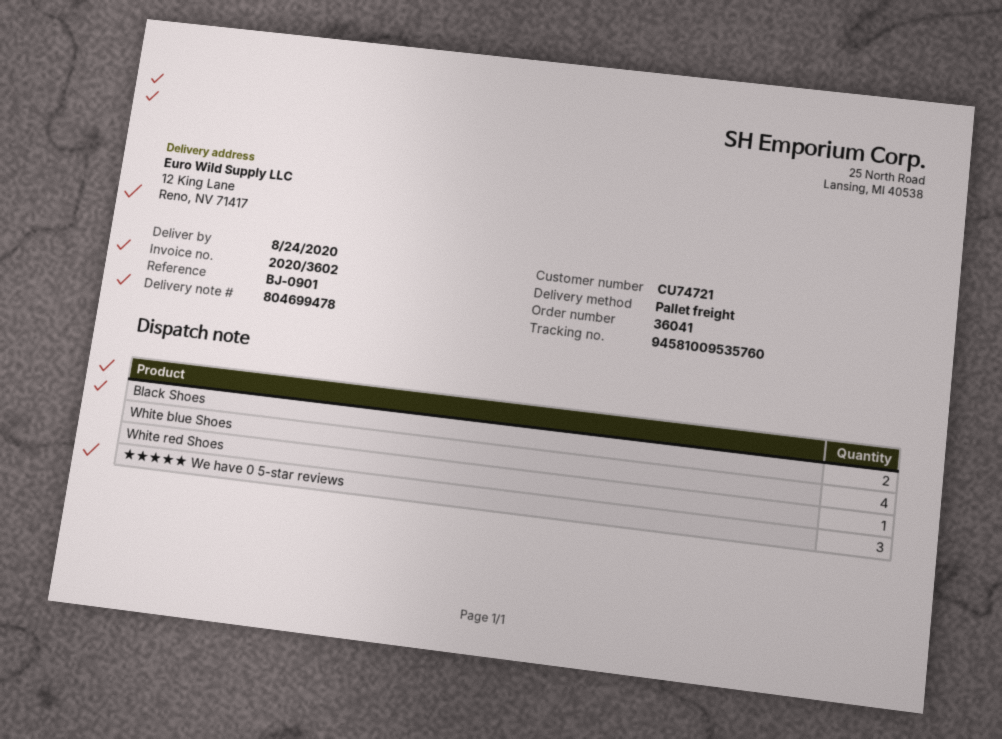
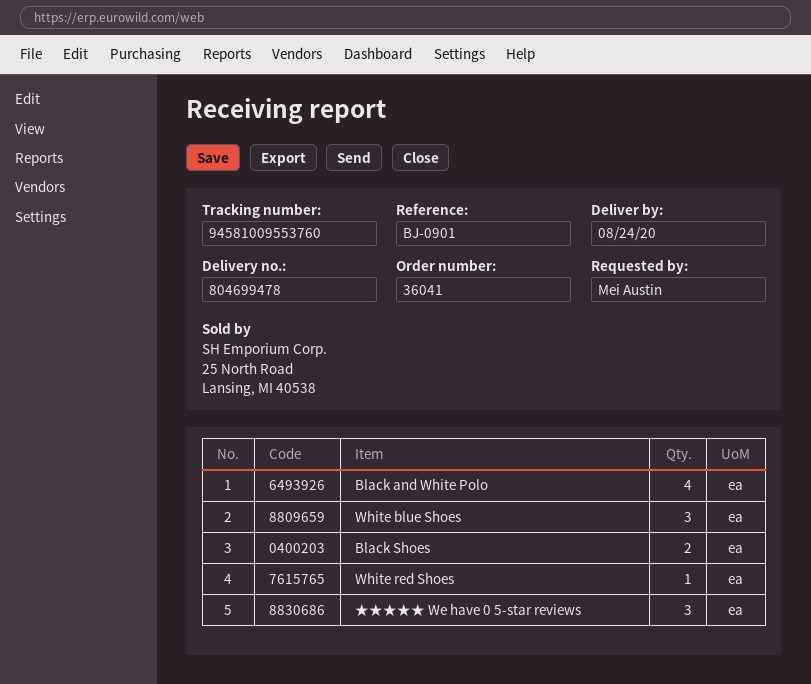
tracking number: 94581009535760 -> 94581009553760
White blue Shoes: 4 -> 3
Black and White Polo: none -> 4

